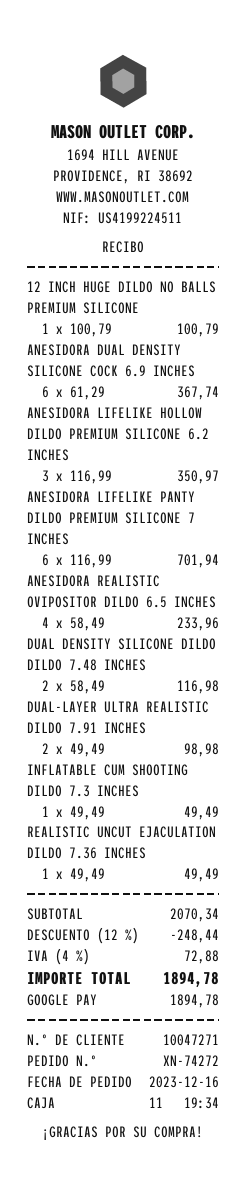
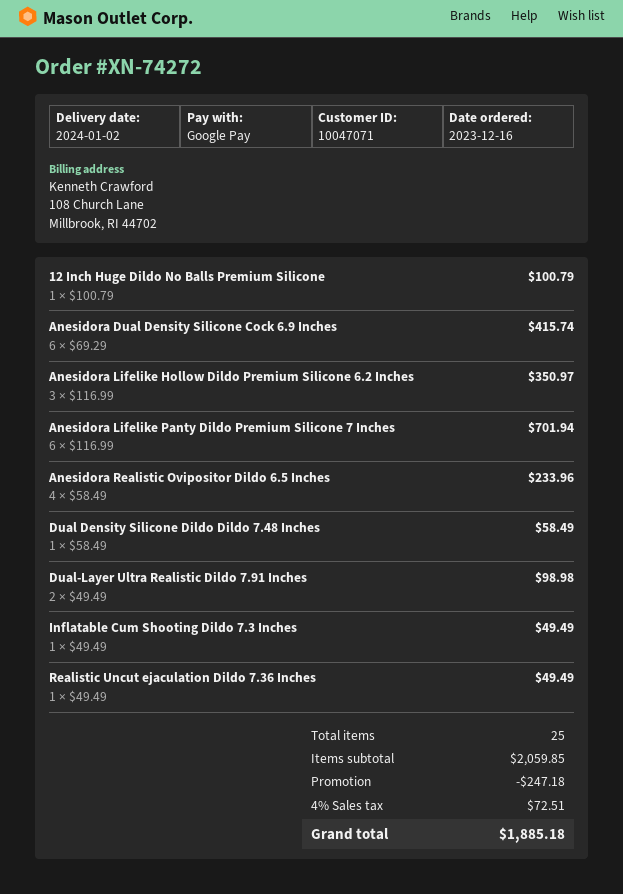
customer number: 10047271 -> 10047071
ANESIDORA DUAL DENSITY SILICONE COCK 6.9 INCHES: 6 x 61.29 = 367.74 -> 6 x 69.29 = 415.74
DUAL DENSITY SILICONE DILDO DILDO 7.48 INCHES: 2 x 58.49 = 116.98 -> 1 x 58.49 = 58.49
subtotal: 2070.34 -> 2059.85
discount: 248.44 -> 247.18
tax: 4% = 72.88 -> 4% = 72.51
total: 1894.78 -> 1885.18

